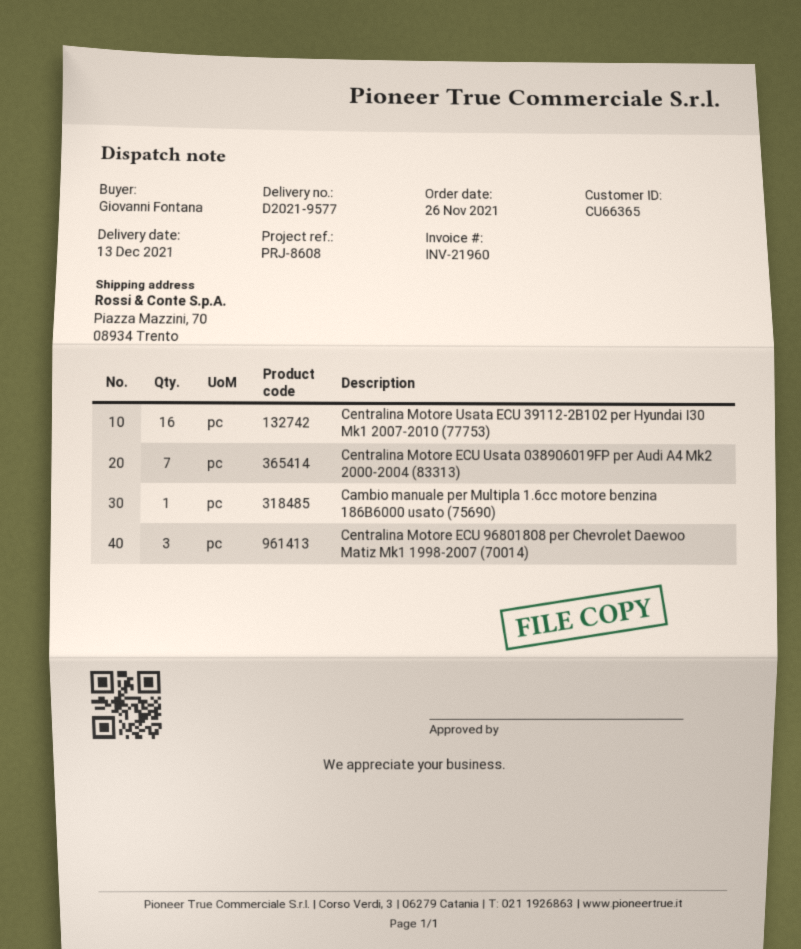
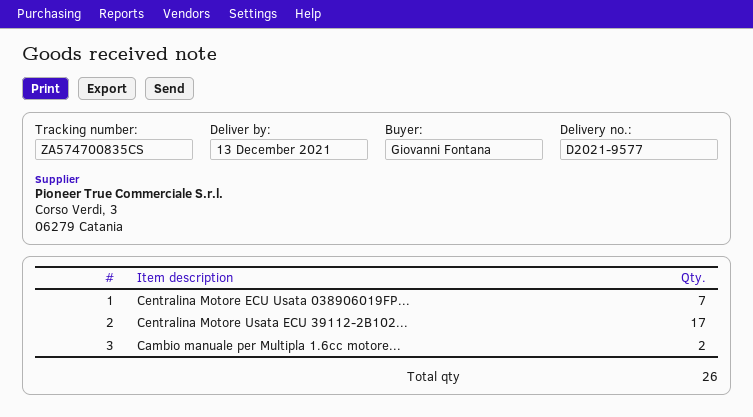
Centralina Motore Usata ECU 39112-2B102 per Hyundai I30 Mk1 2007-2010 (77753): 16 -> 17
Cambio manuale per Multipla 1.6cc motore benzina 186B6000 usato (75690): 1 -> 2
Centralina Motore ECU 96801808 per Chevrolet Daewoo Matiz Mk1 1998-2007 (70014): 3 -> none

